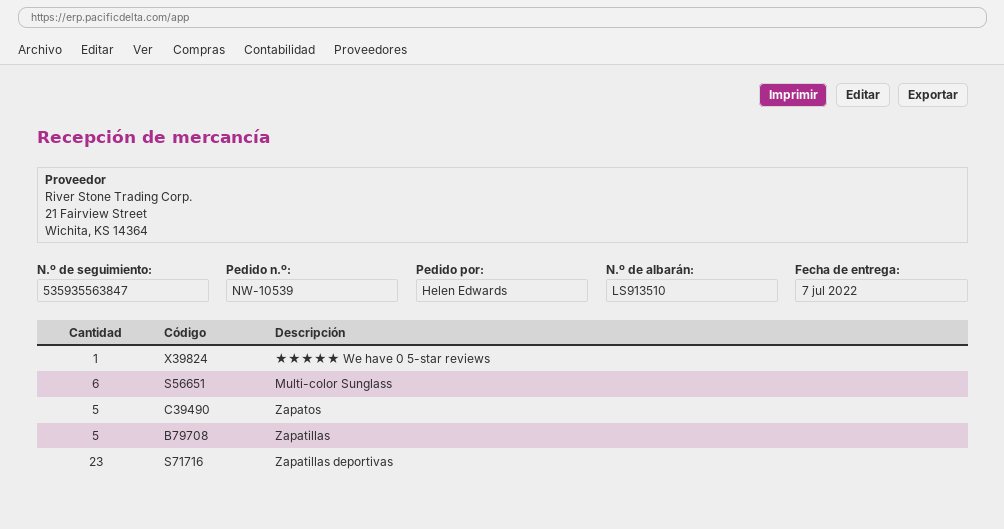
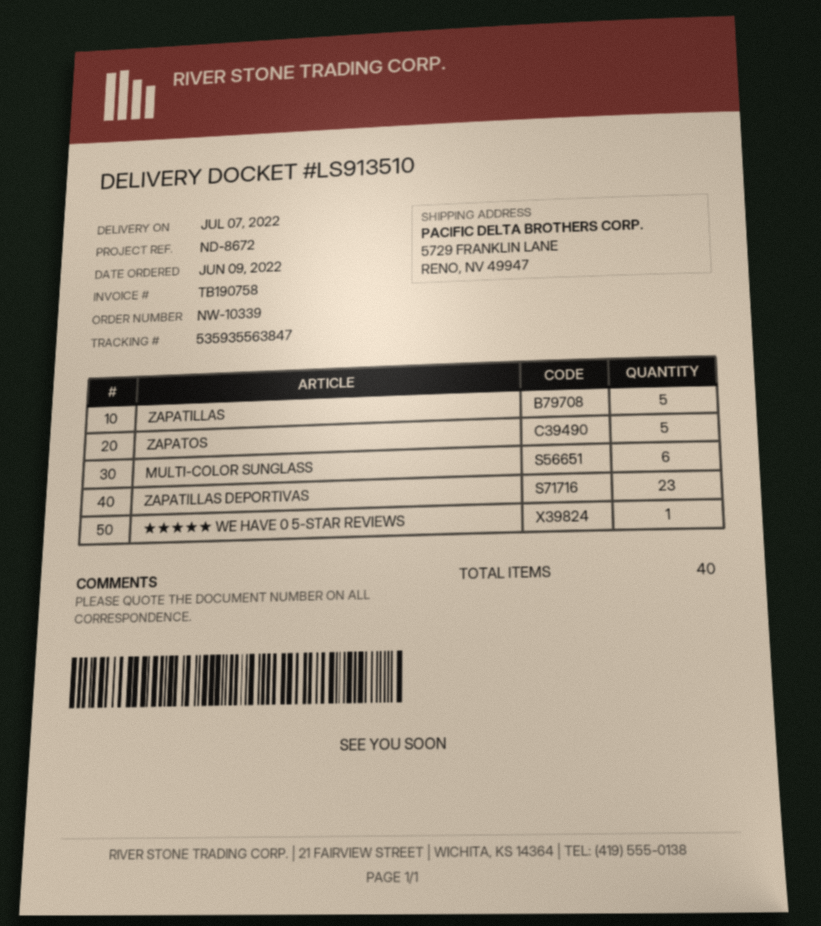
order number: NW-10539 -> NW-10339

